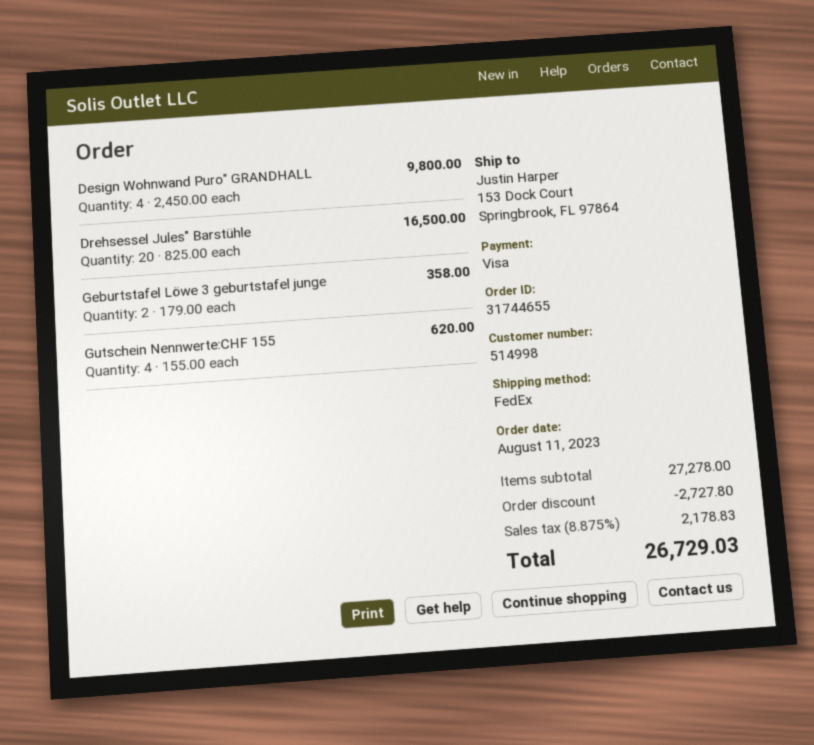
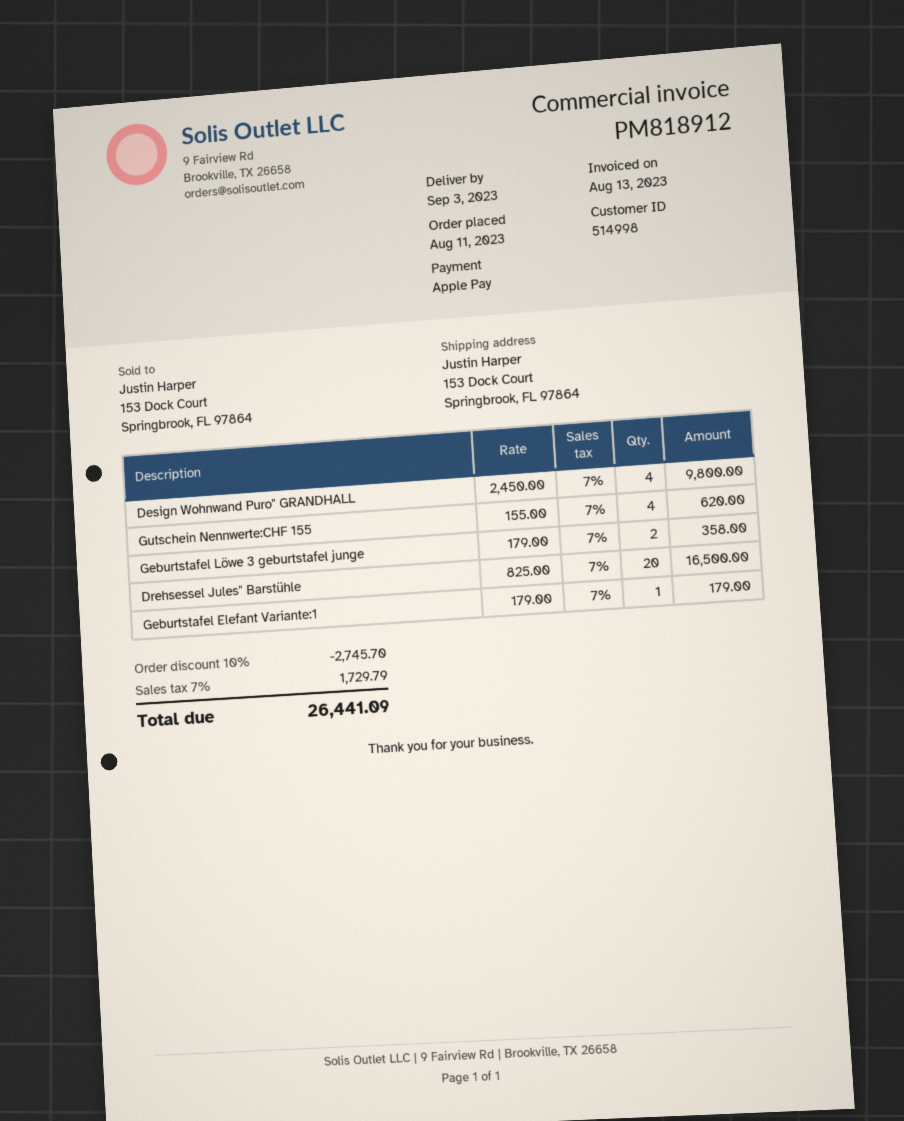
payment method: Visa -> Apple Pay
Geburtstafel Elefant Variante:1: none -> 1 x 179.00 = 179.00
discount: 2727.80 -> 2745.70
tax: 8.875% = 2178.83 -> 7% = 1729.79
total: 26729.03 -> 26441.09

